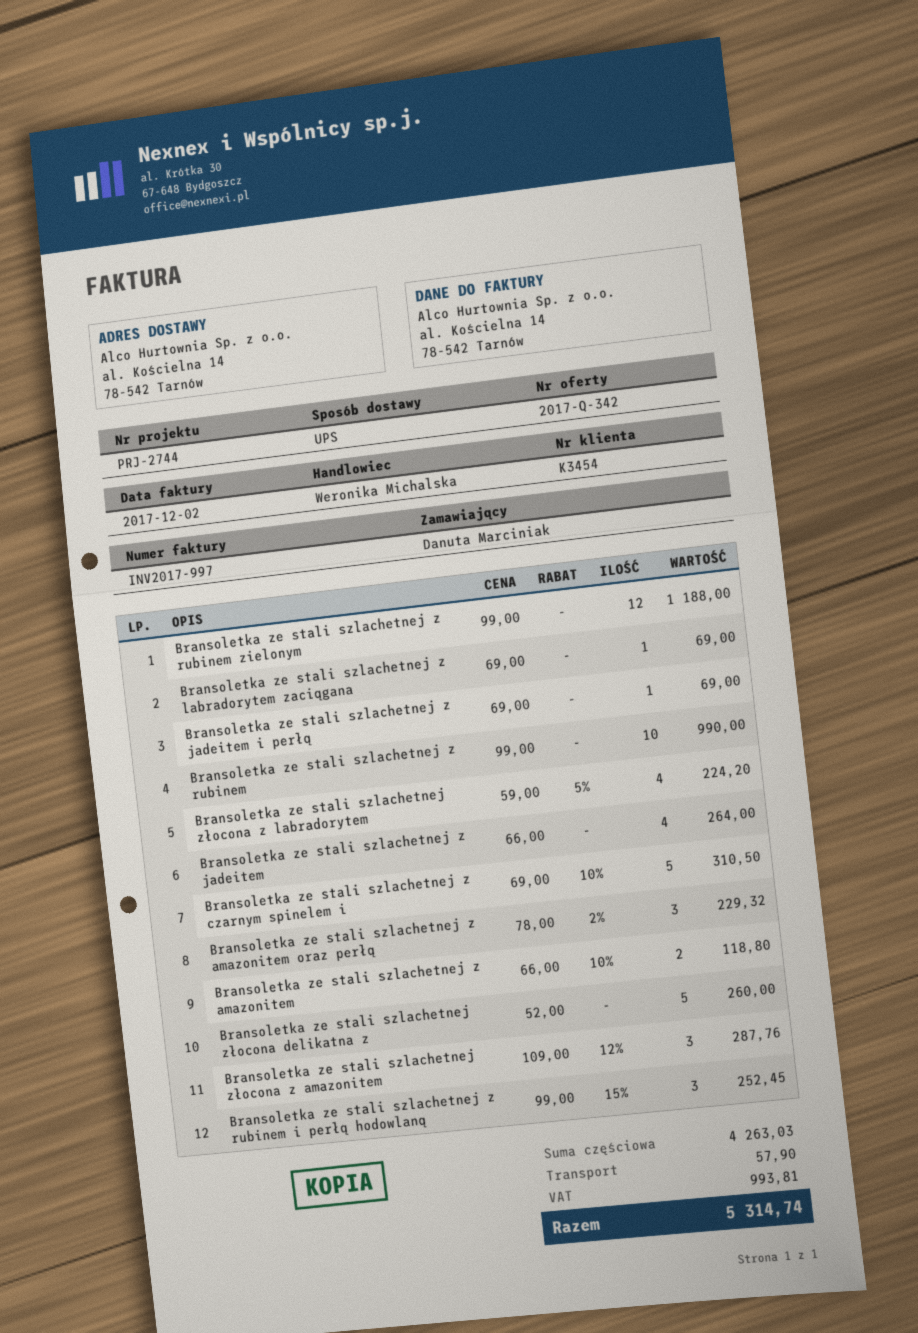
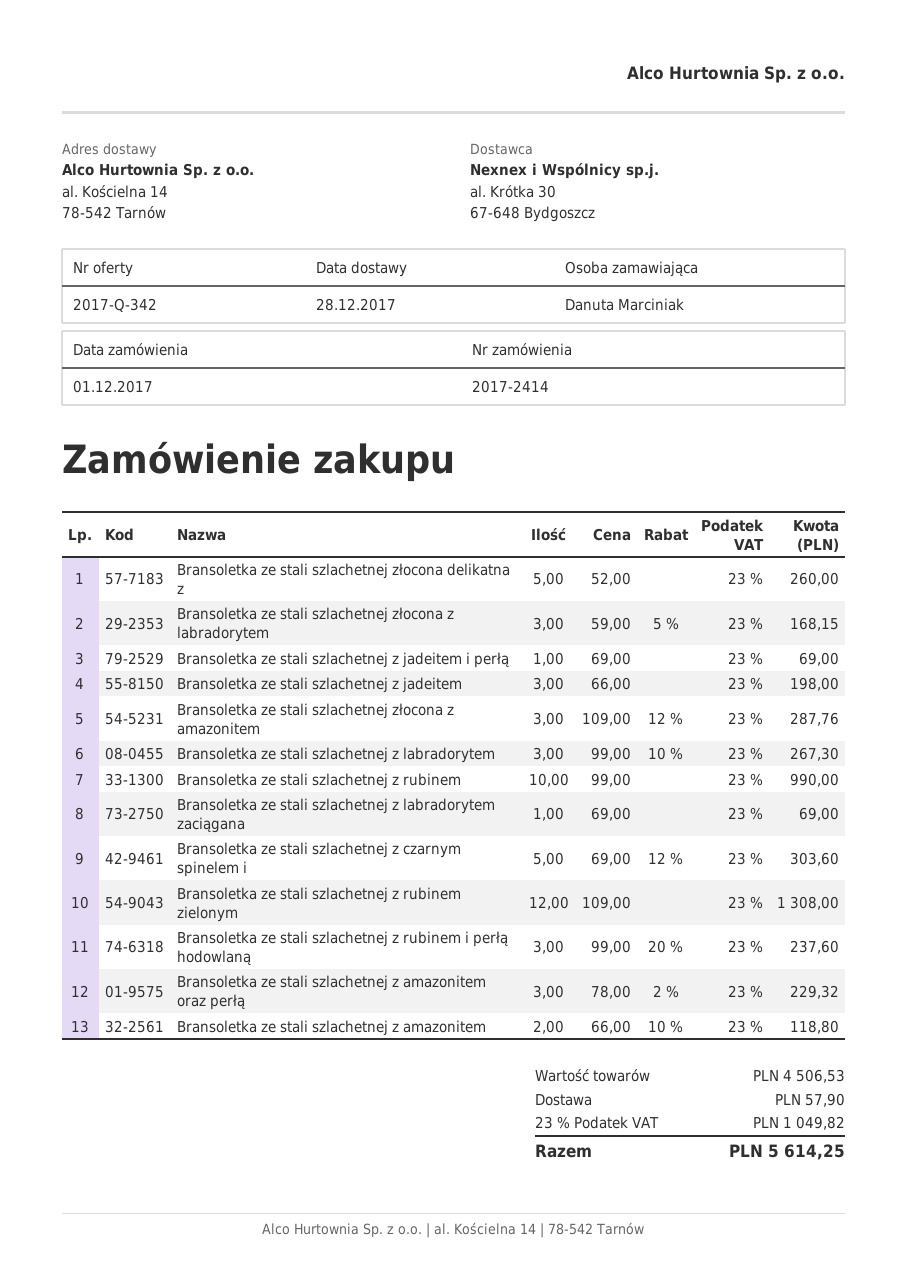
Bransoletka ze stali szlachetnej z rubinem zielonym: 12 x 99.00 = 1188.00 -> 12 x 109.00 = 1308.00
Bransoletka ze stali szlachetnej złocona z labradorytem: 4 x 59.00 - 5% = 224.20 -> 3 x 59.00 - 5% = 168.15
Bransoletka ze stali szlachetnej z jadeitem: 4 x 66.00 = 264.00 -> 3 x 66.00 = 198.00
Bransoletka ze stali szlachetnej z czarnym spinelem i: 5 x 69.00 - 10% = 310.50 -> 5 x 69.00 - 12% = 303.60
Bransoletka ze stali szlachetnej z rubinem i perłą hodowlaną: 3 x 99.00 - 15% = 252.45 -> 3 x 99.00 - 20% = 237.60
Bransoletka ze stali szlachetnej z labradorytem: none -> 3 x 99.00 - 10% = 267.30
subtotal: 4263.03 -> 4506.53
tax: 993.81 -> 1049.82
total: 5314.74 -> 5614.25

